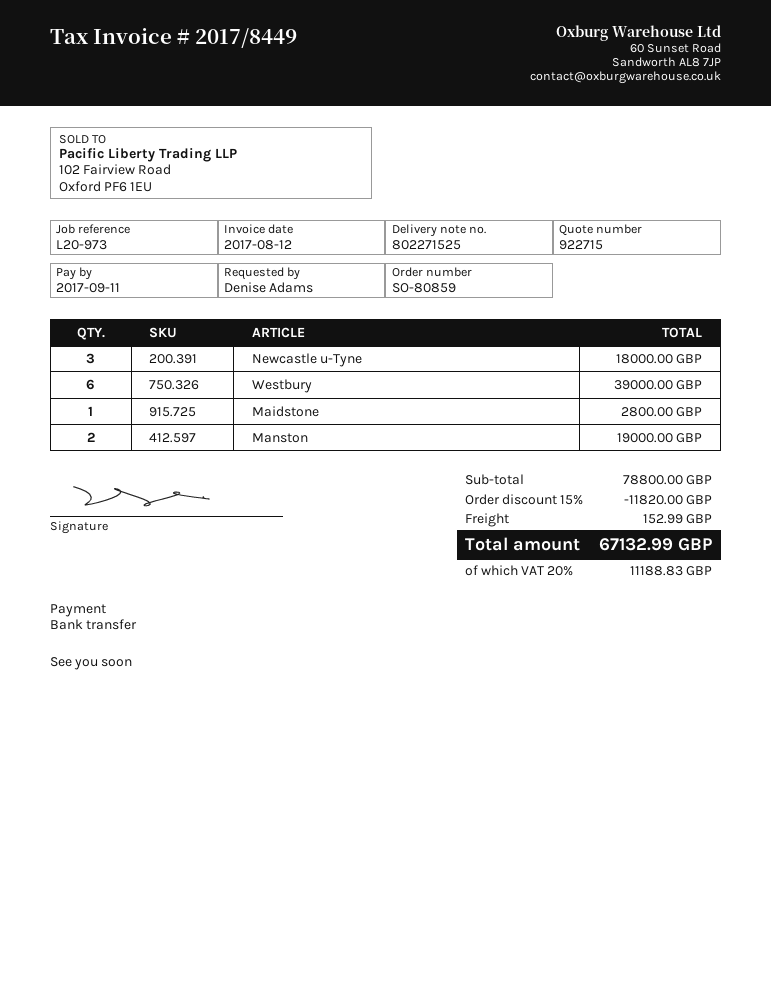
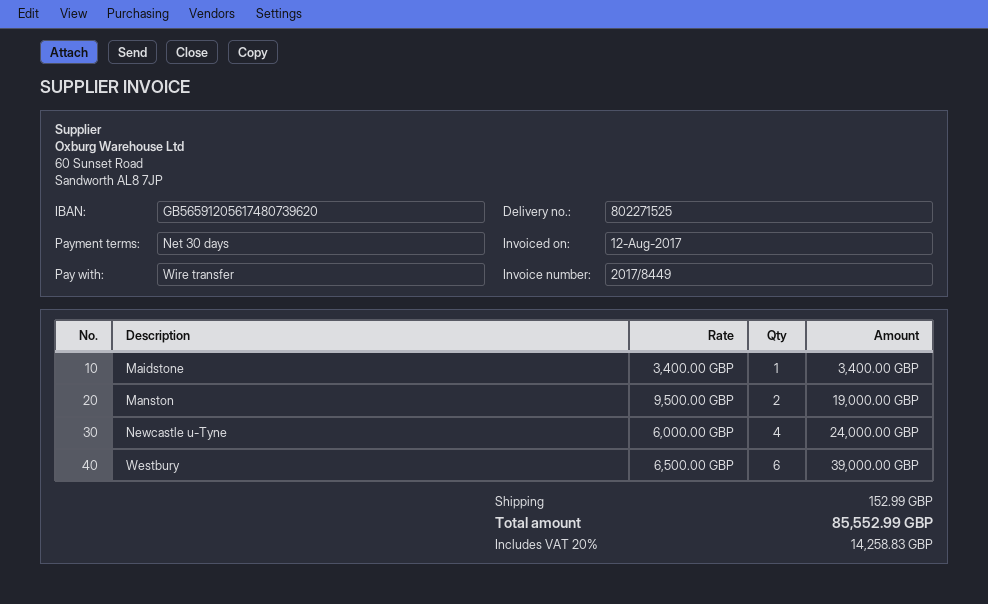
Newcastle u-Tyne: 3 for 18000.00 -> 4 for 24000.00
Maidstone: 1 for 2800.00 -> 1 for 3400.00
discount: 15% = 11820.00 -> none
tax: 20% = 11188.83 -> 20% = 14258.83
total: 67132.99 -> 85552.99

